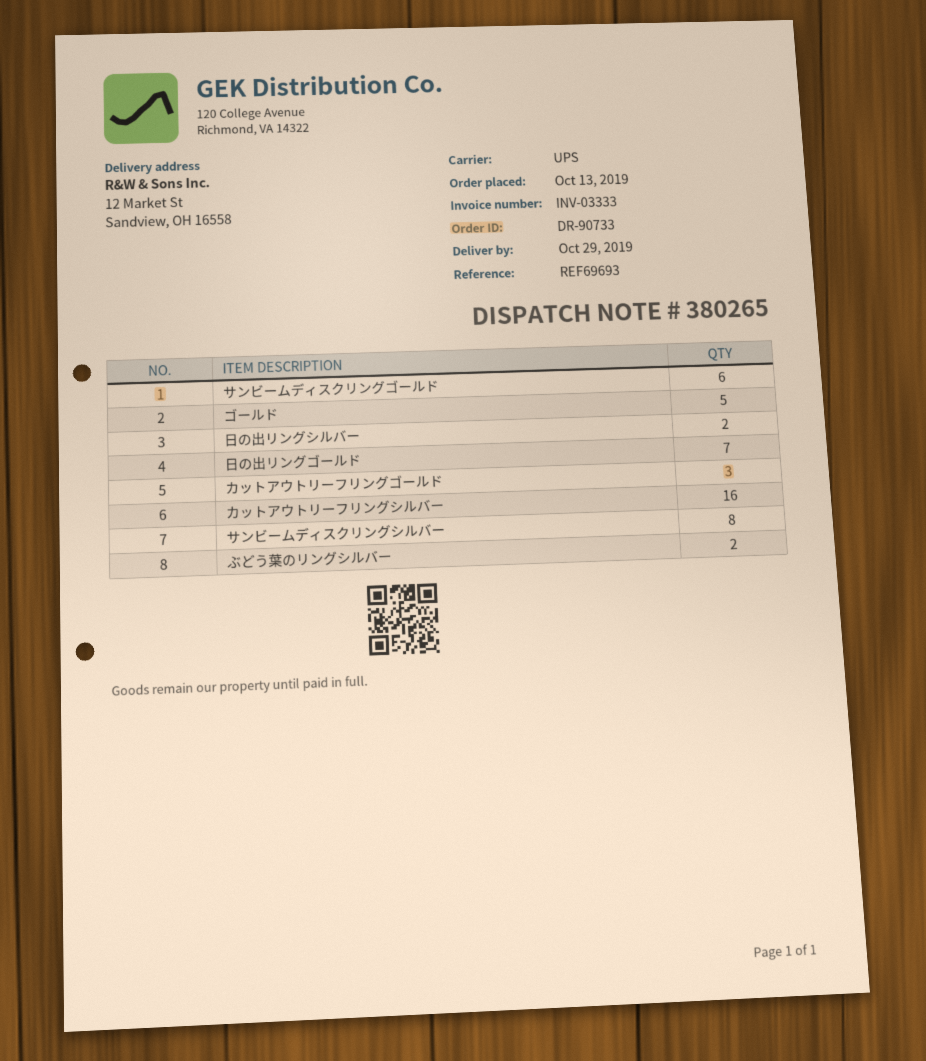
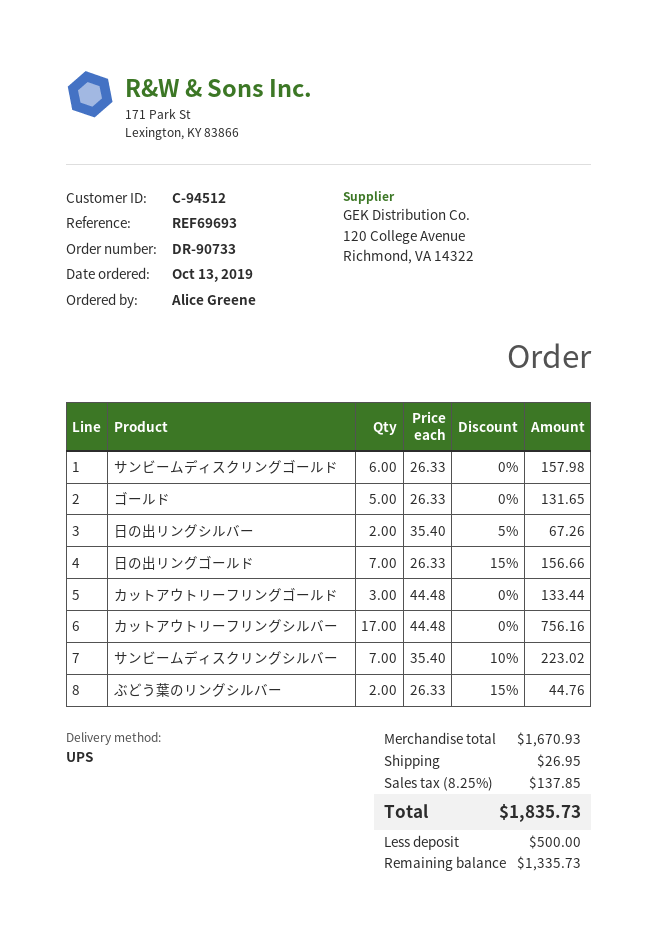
カットアウトリーフリングシルバー: 16 -> 17
サンビームディスクリングシルバー: 8 -> 7

